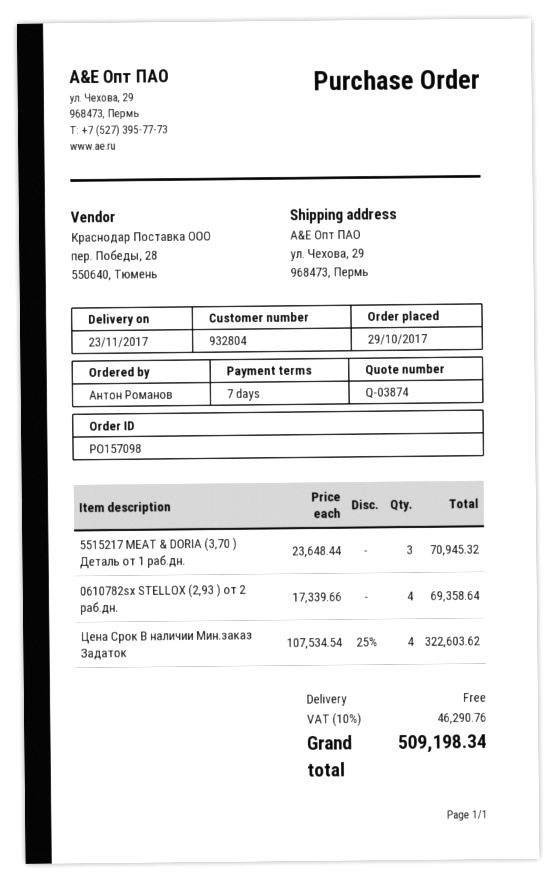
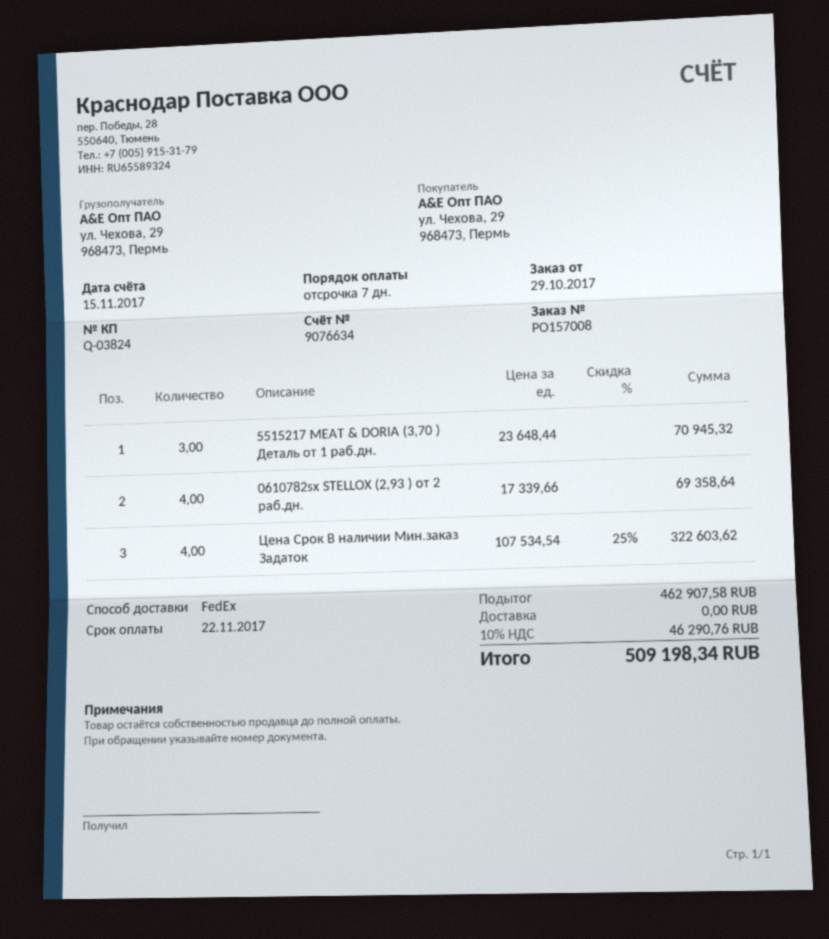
quote number: Q-03874 -> Q-03824
order number: PO157098 -> PO157008

